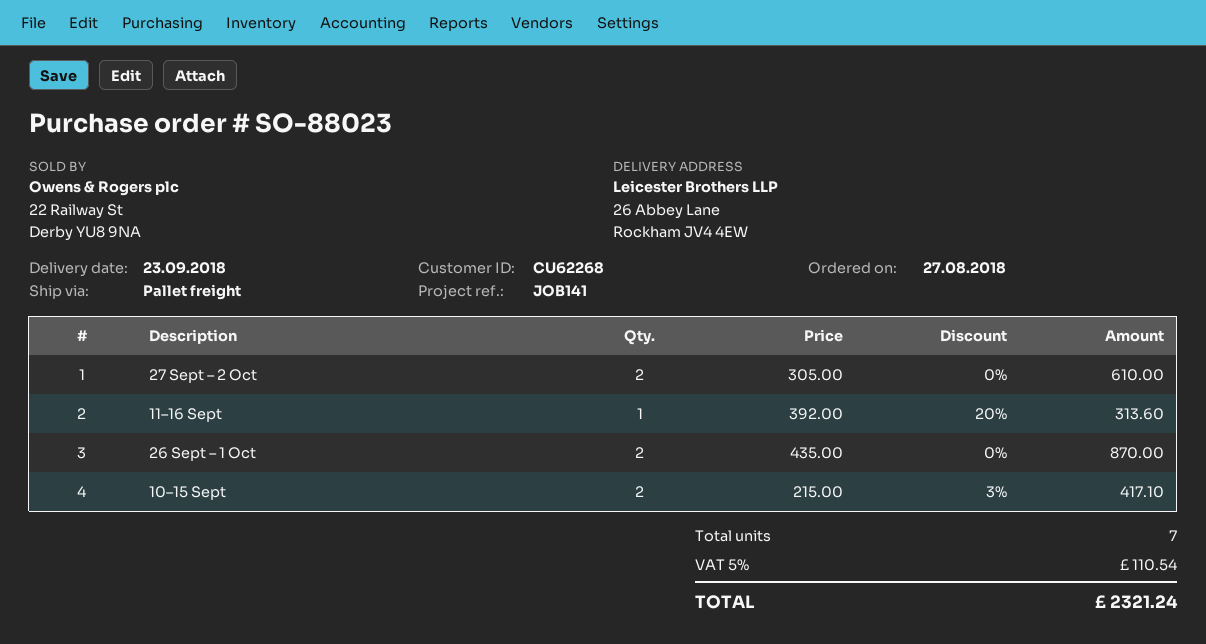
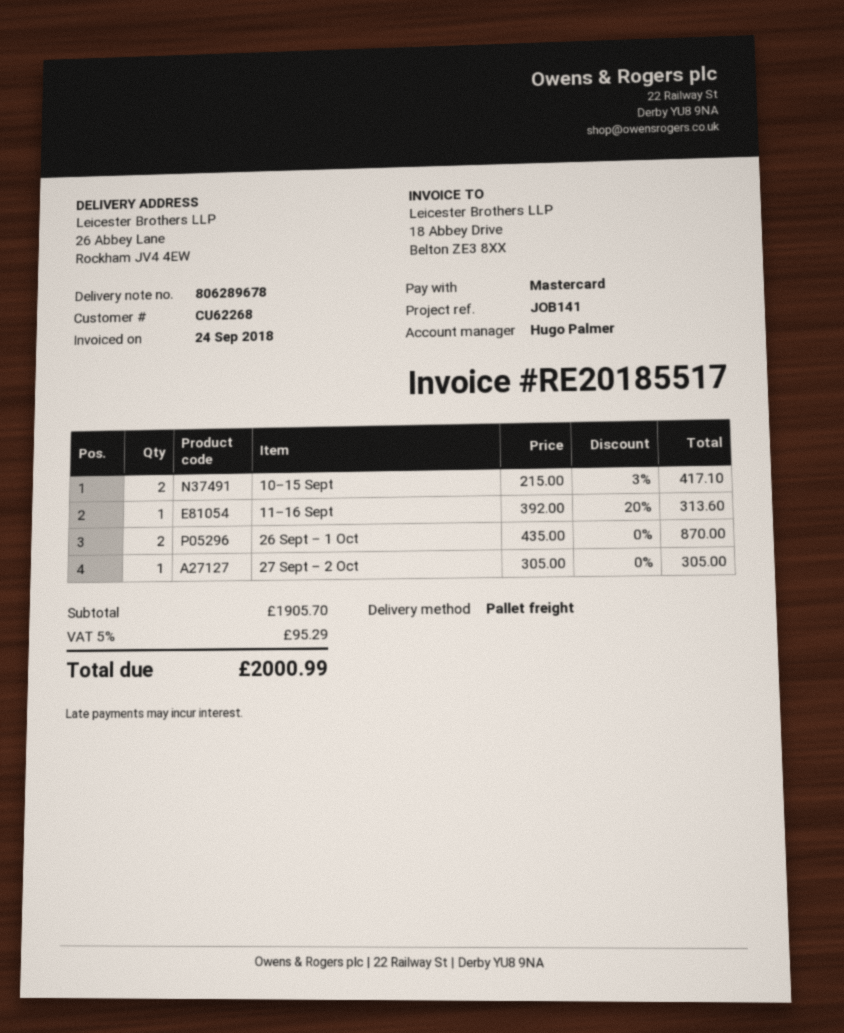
27 Sept – 2 Oct: 2 x 305.00 = 610.00 -> 1 x 305.00 = 305.00
tax: 5% = 110.54 -> 5% = 95.29
total: 2321.24 -> 2000.99

